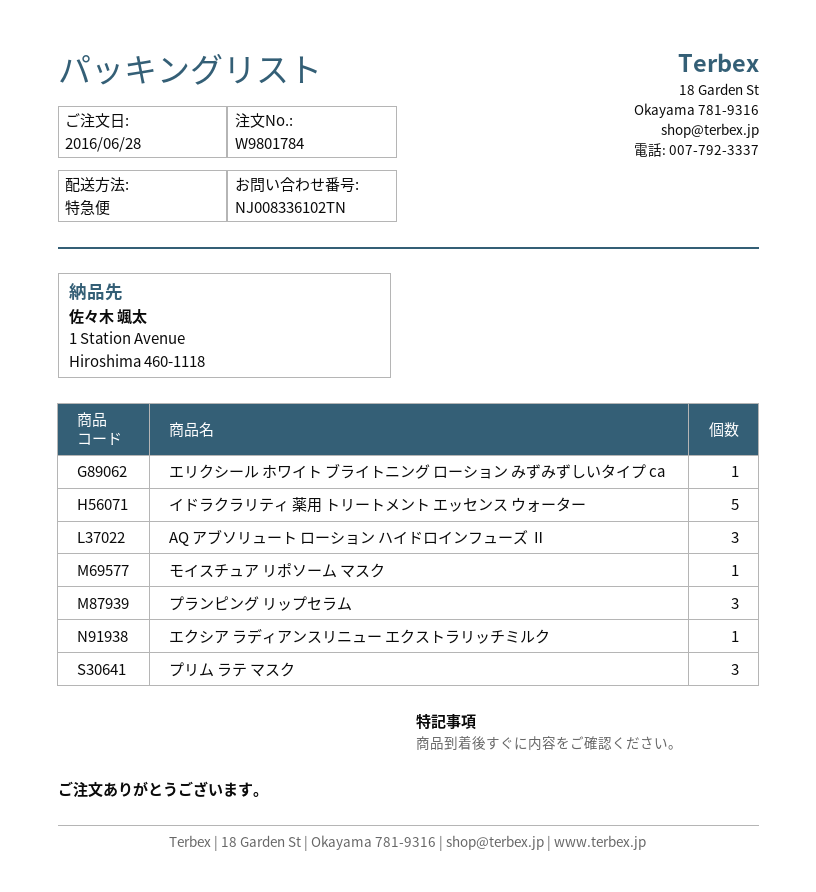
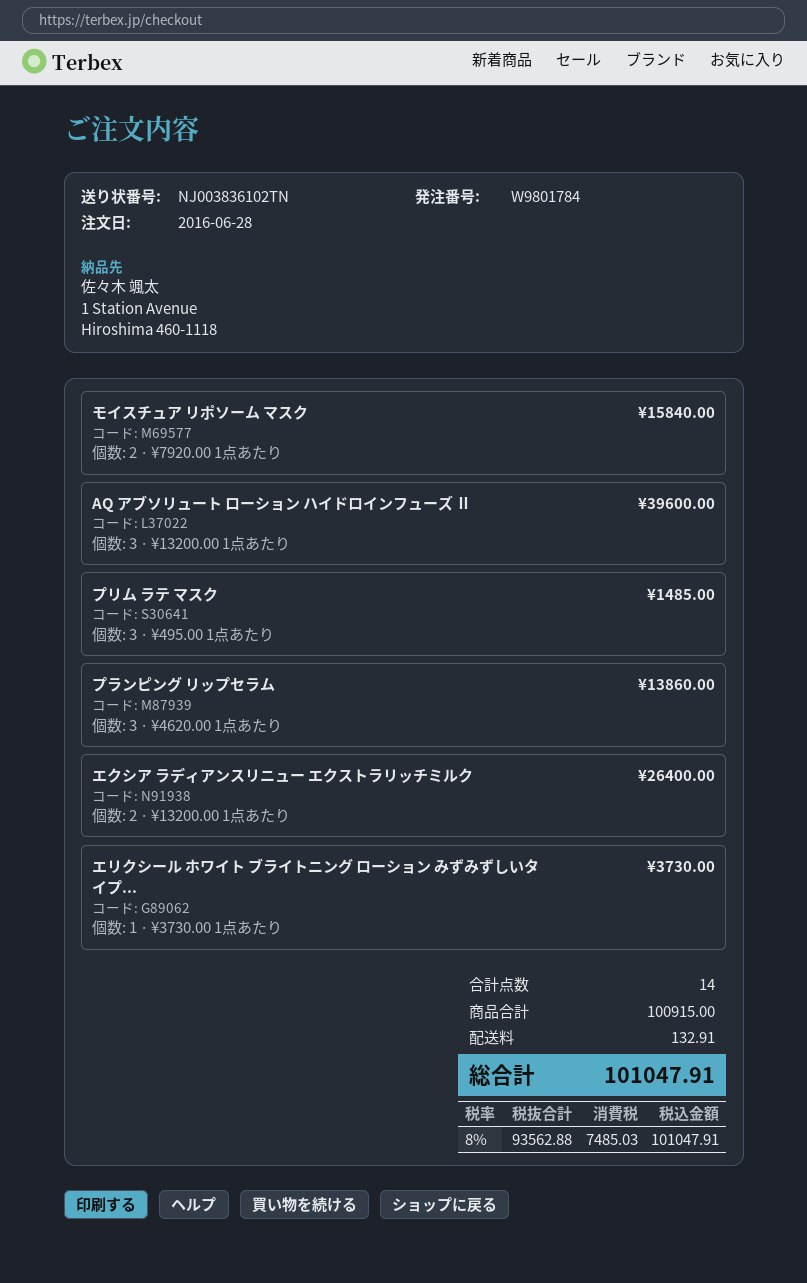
tracking number: NJ008336102TN -> NJ003836102TN
イドラクラリティ 薬用 トリートメント エッセンス ウォーター: 5 -> none
モイスチュア リポソーム マスク: 1 -> 2
エクシア ラディアンスリニュー エクストラリッチミルク: 1 -> 2

